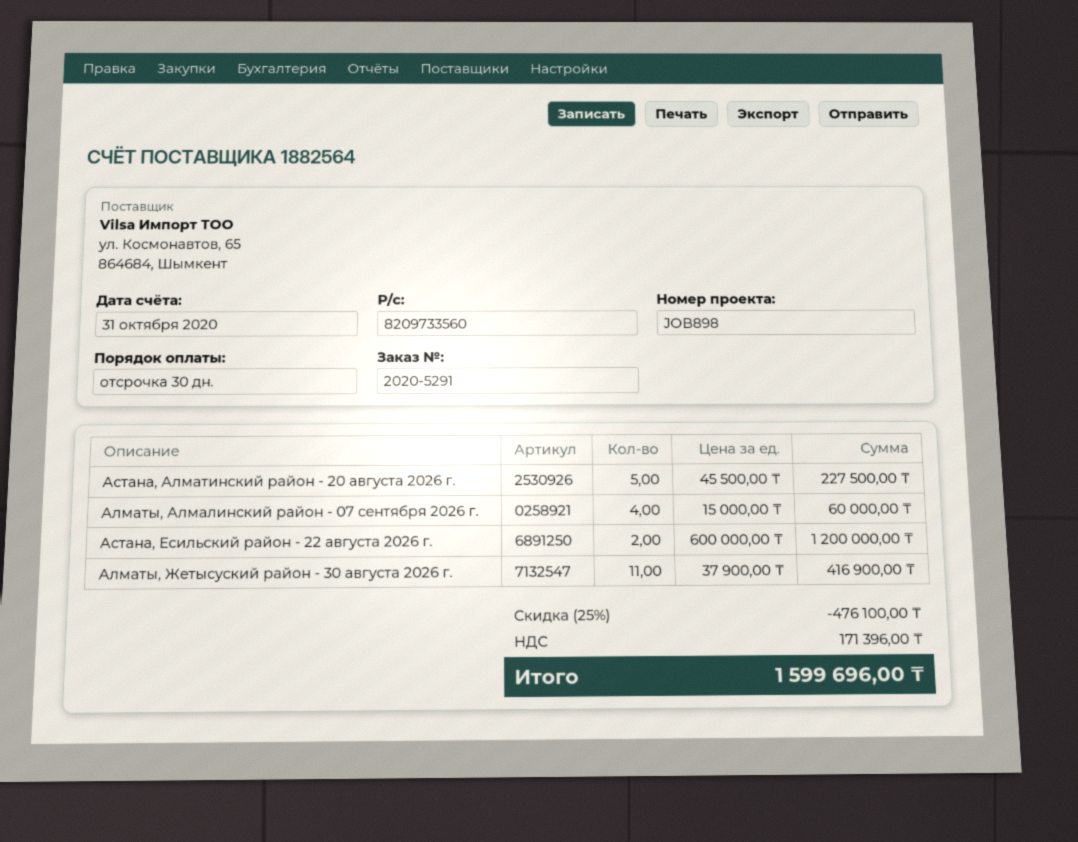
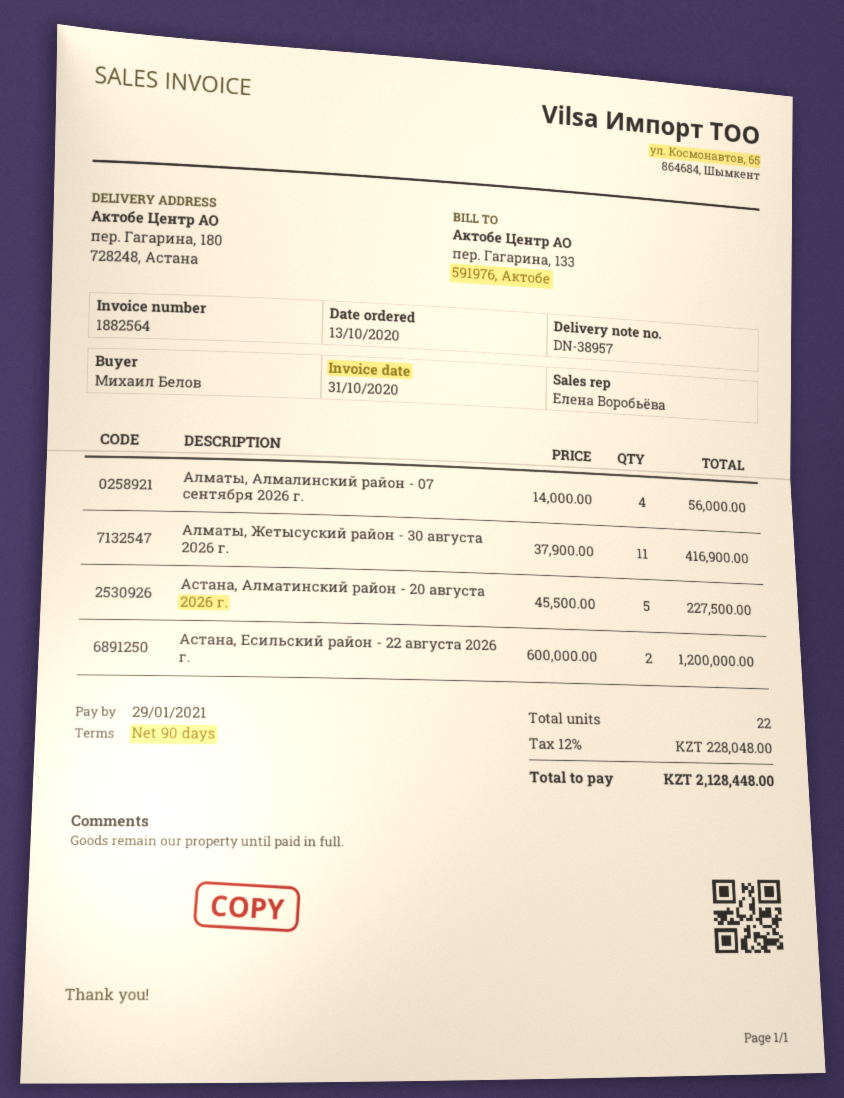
payment terms: 30 days -> 90 days
Алматы, Алмалинский район - 07 сентября 2026 г.: 4 x 15000.00 = 60000.00 -> 4 x 14000.00 = 56000.00
discount: 25% = 476100.00 -> none
tax: 171396.00 -> 228048.00
total: 1599696.00 -> 2128448.00

